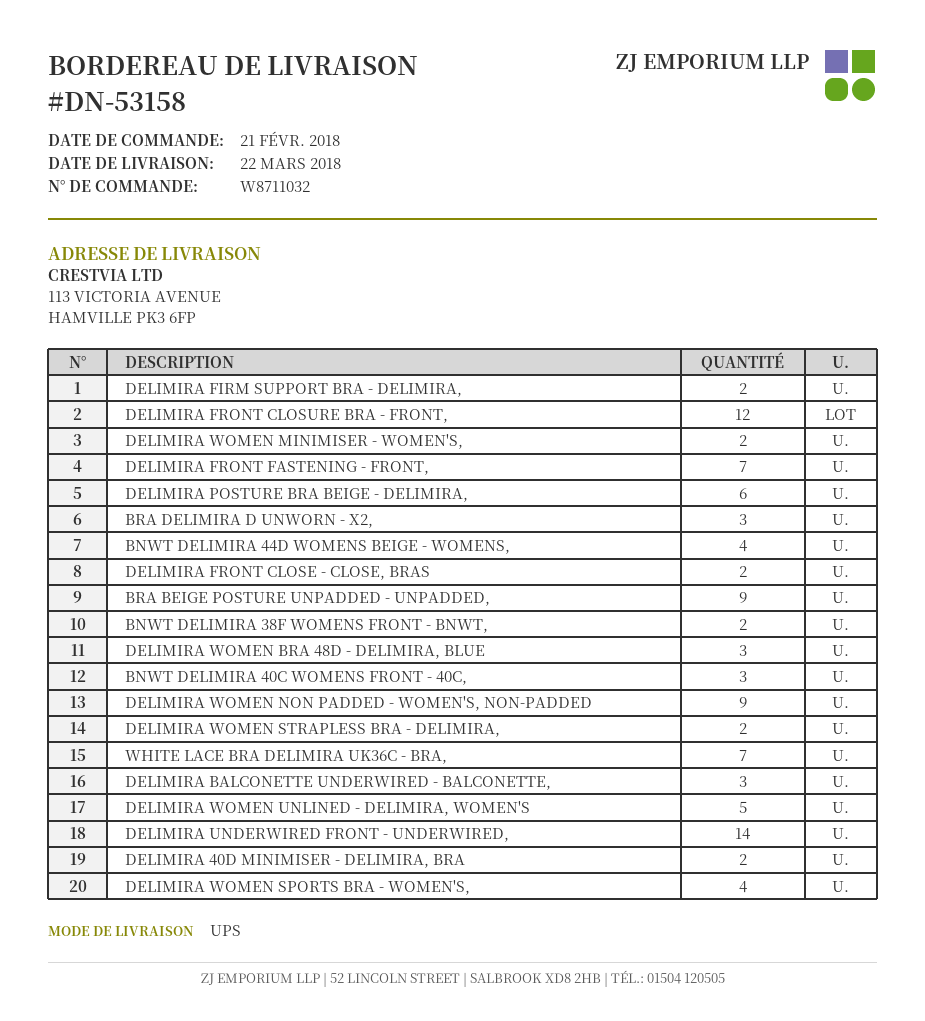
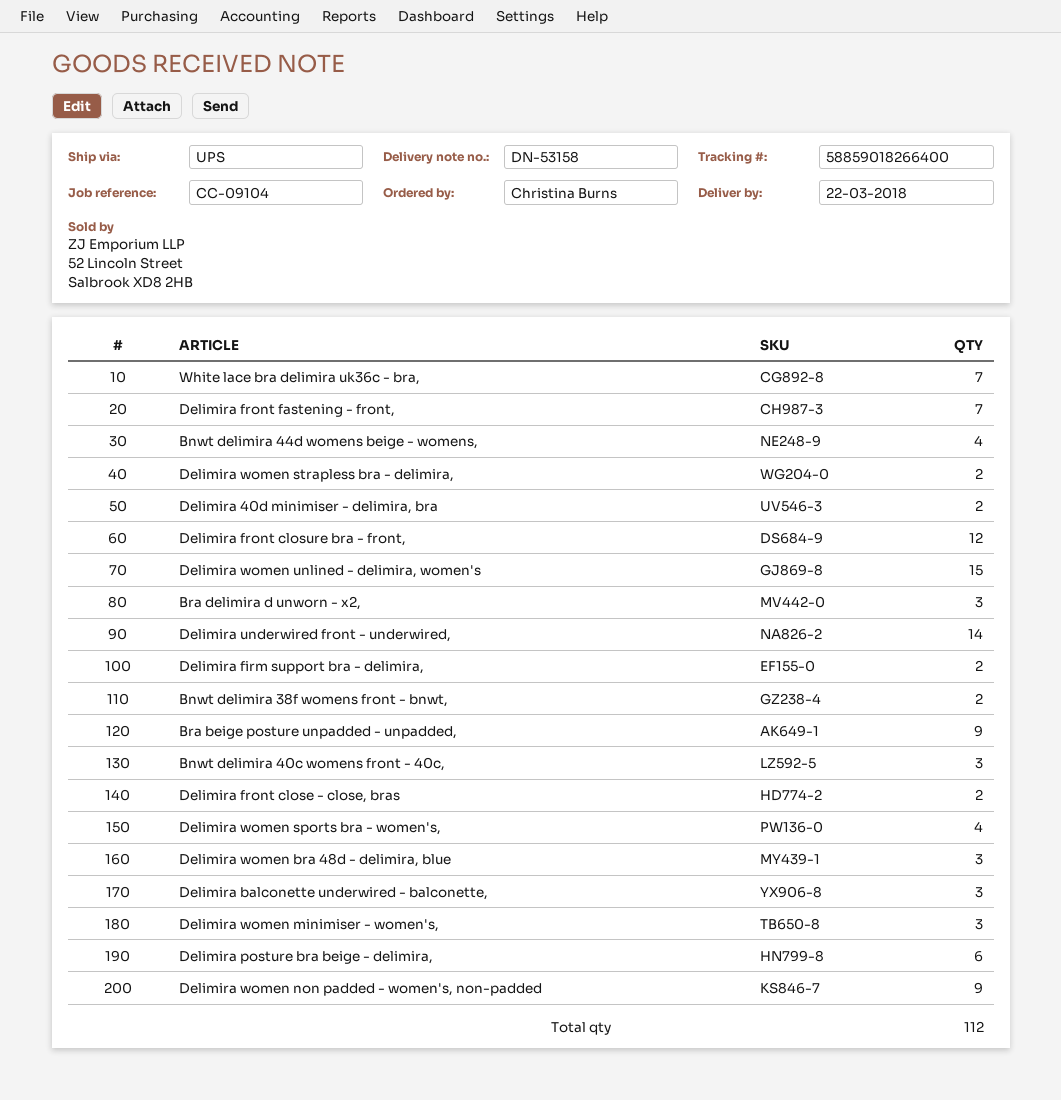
DELIMIRA WOMEN MINIMISER - WOMEN'S,: 2 -> 3
DELIMIRA WOMEN UNLINED - DELIMIRA, WOMEN'S: 5 -> 15

